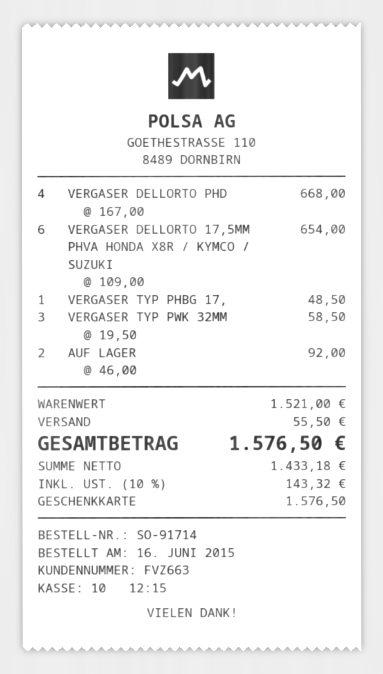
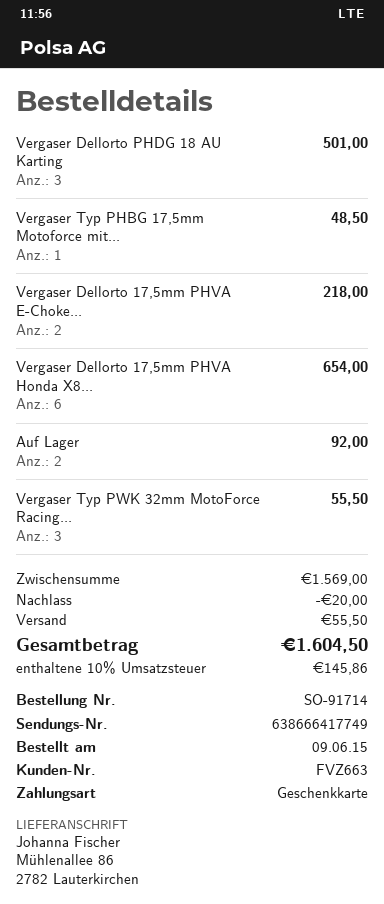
order date: 2015-06-16 -> 2015-06-09
VERGASER DELLORTO PHD: 4 for 668.00 -> 3 for 501.00
VERGASER TYP PWK 32MM: 3 for 58.50 -> 3 for 55.50
Vergaser Dellorto 17,5mm PHVA E-Choke...: none -> 2 for 218.00
subtotal: 1521.00 -> 1569.00
discount: none -> 20.00
tax: 10% = 143.32 -> 10% = 145.86
total: 1576.50 -> 1604.50

